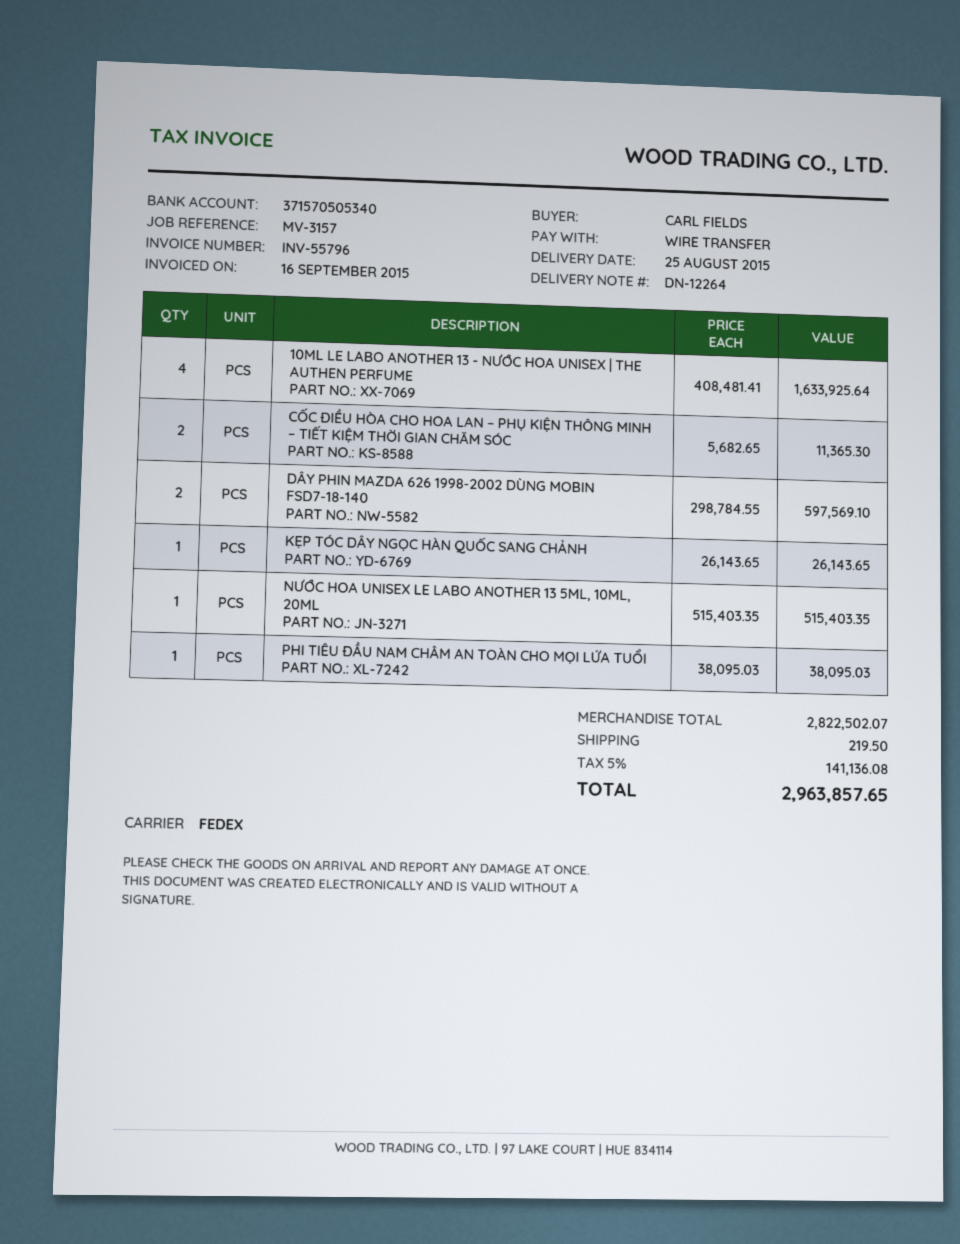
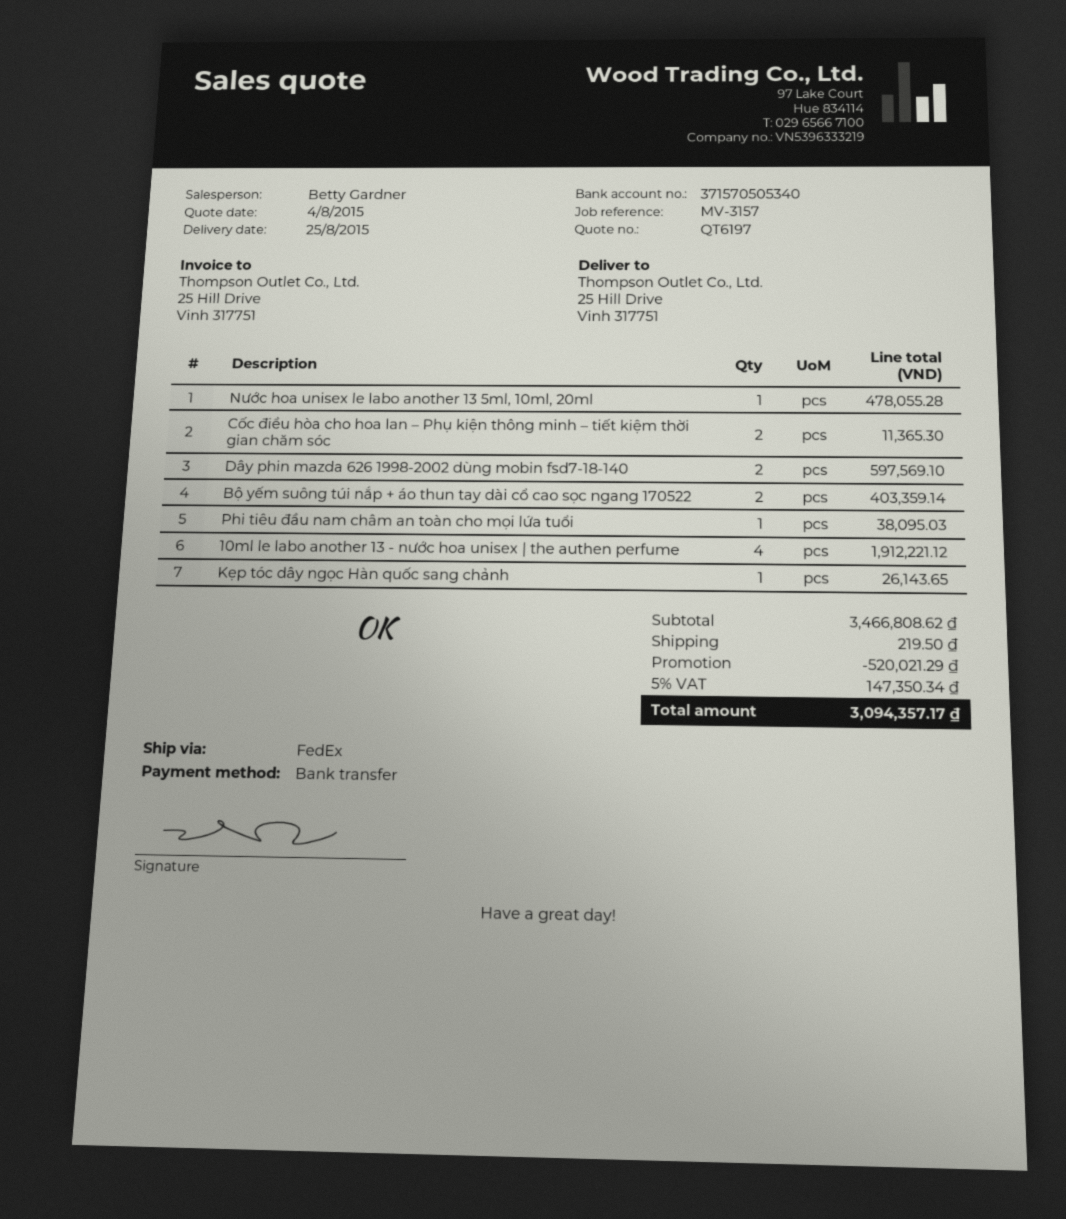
10ML LE LABO ANOTHER 13 - NƯỚC HOA UNISEX | THE AUTHEN PERFUME: 4 for 1633925.64 -> 4 for 1912221.12
NƯỚC HOA UNISEX LE LABO ANOTHER 13 5ML, 10ML, 20ML: 1 for 515403.35 -> 1 for 478055.28
Bộ yếm suông túi nắp + áo thun tay dài cổ cao sọc ngang 170522: none -> 2 for 403359.14
subtotal: 2822502.07 -> 3466808.62
discount: none -> 520021.29
tax: 5% = 141136.08 -> 5% = 147350.34
total: 2963857.65 -> 3094357.17

